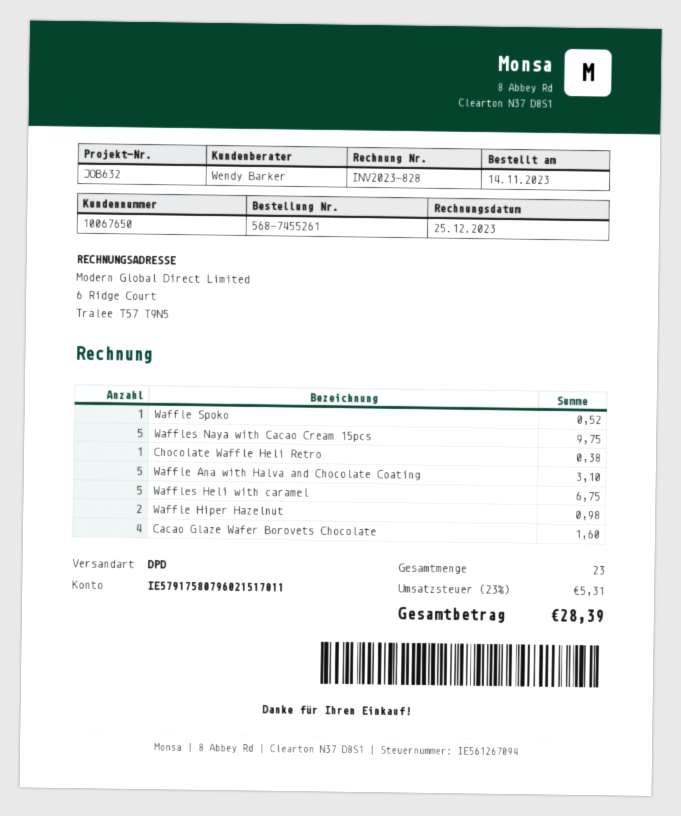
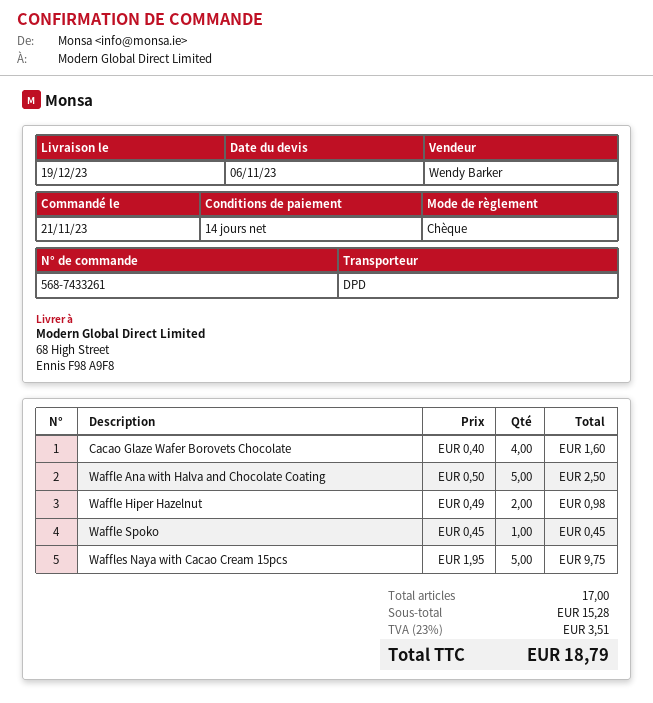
order number: 568-7455261 -> 568-7433261
order date: 2023-11-14 -> 2023-11-21
Waffle Spoko: 1 for 0.52 -> 1 for 0.45
Chocolate Waffle Heli Retro: 1 for 0.38 -> none
Waffle Ana with Halva and Chocolate Coating: 5 for 3.10 -> 5 for 2.50
Waffles Heli with caramel: 5 for 6.75 -> none
total quantity: 23 -> 17
tax: 23% = 5.31 -> 23% = 3.51
total: 28.39 -> 18.79

